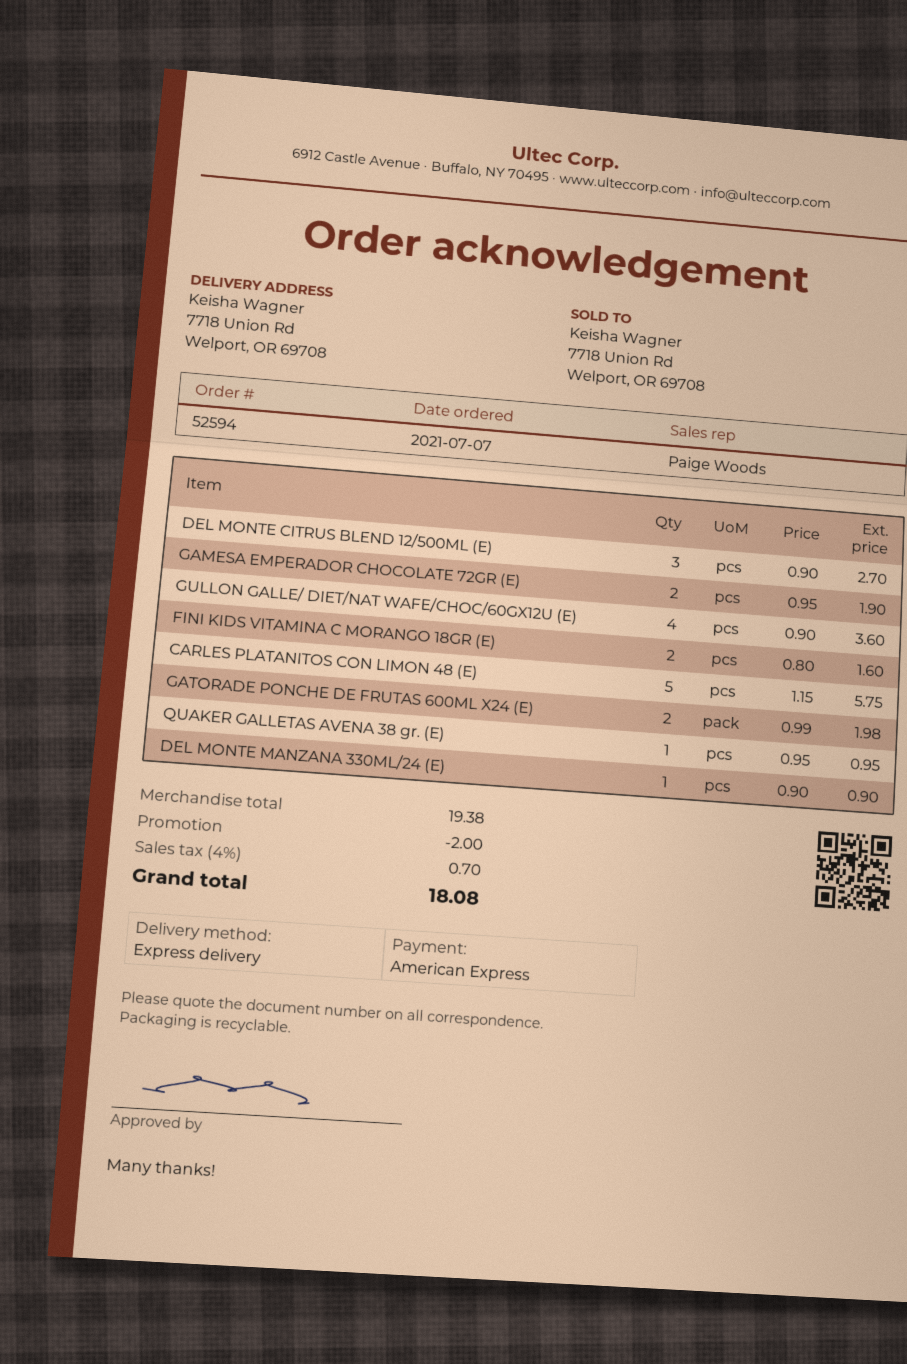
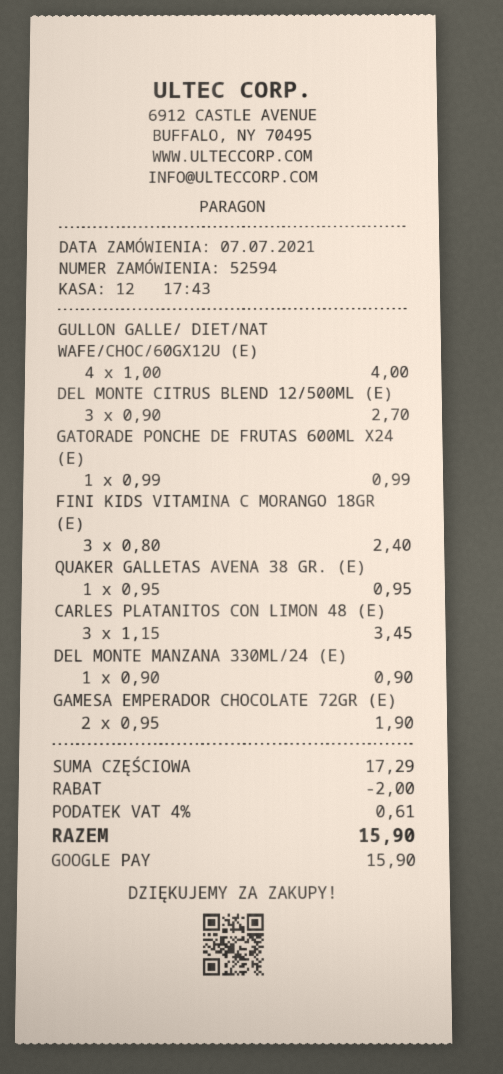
payment method: American Express -> Google Pay
GULLON GALLE/ DIET/NAT WAFE/CHOC/60GX12U (E): 4 x 0.90 = 3.60 -> 4 x 1.00 = 4.00
FINI KIDS VITAMINA C MORANGO 18GR (E): 2 x 0.80 = 1.60 -> 3 x 0.80 = 2.40
CARLES PLATANITOS CON LIMON 48 (E): 5 x 1.15 = 5.75 -> 3 x 1.15 = 3.45
GATORADE PONCHE DE FRUTAS 600ML X24 (E): 2 x 0.99 = 1.98 -> 1 x 0.99 = 0.99
subtotal: 19.38 -> 17.29
tax: 4% = 0.70 -> 4% = 0.61
total: 18.08 -> 15.90

